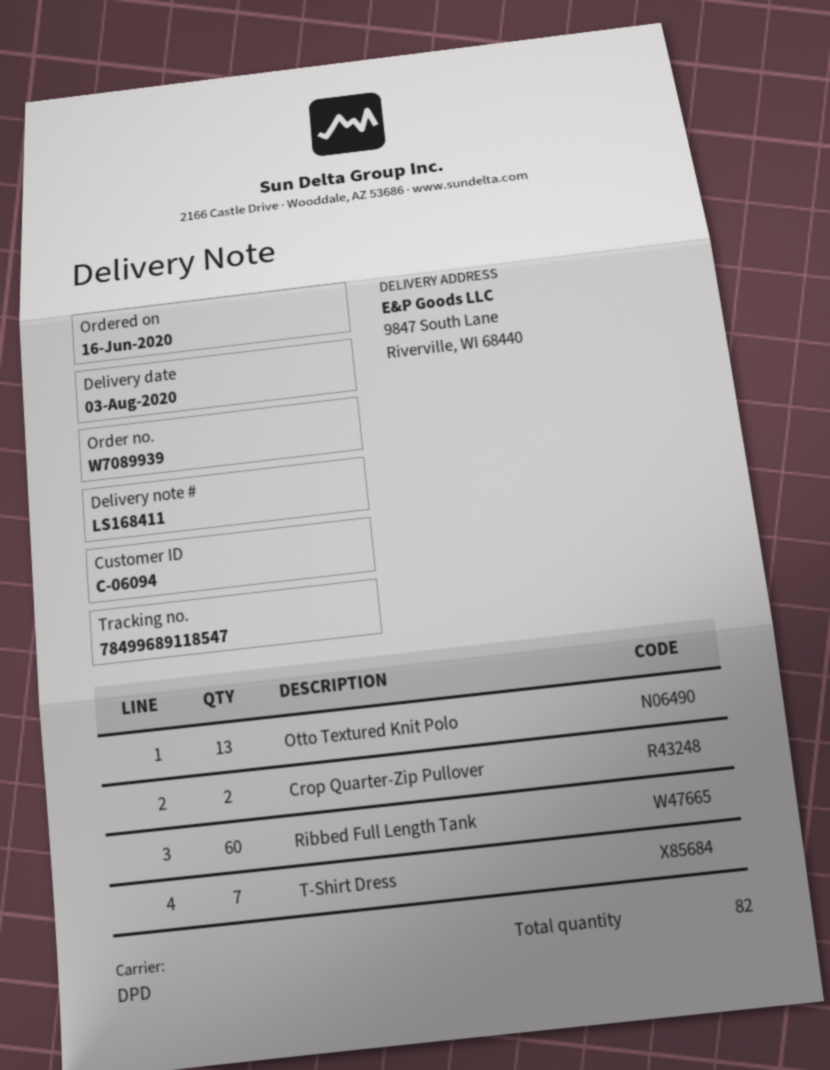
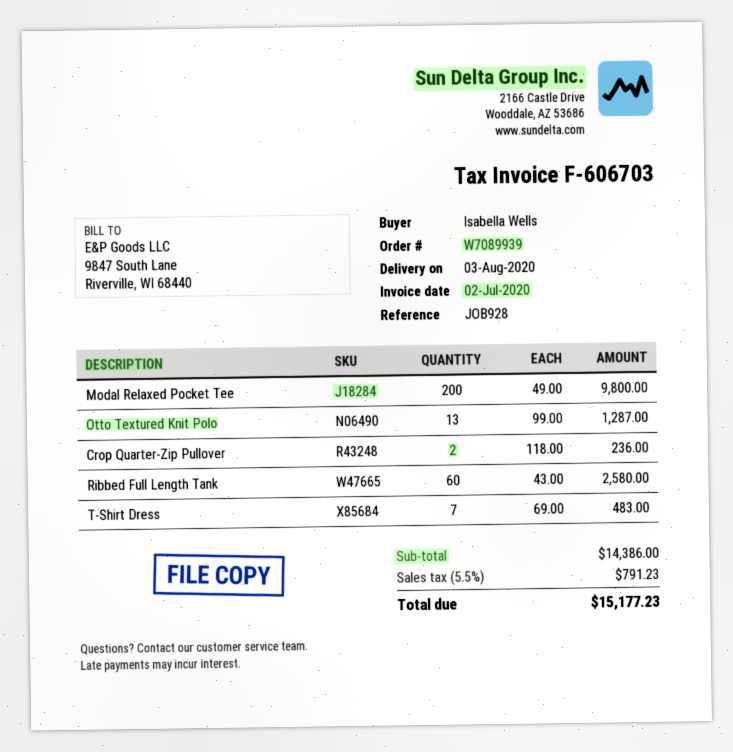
Modal Relaxed Pocket Tee: none -> 200

